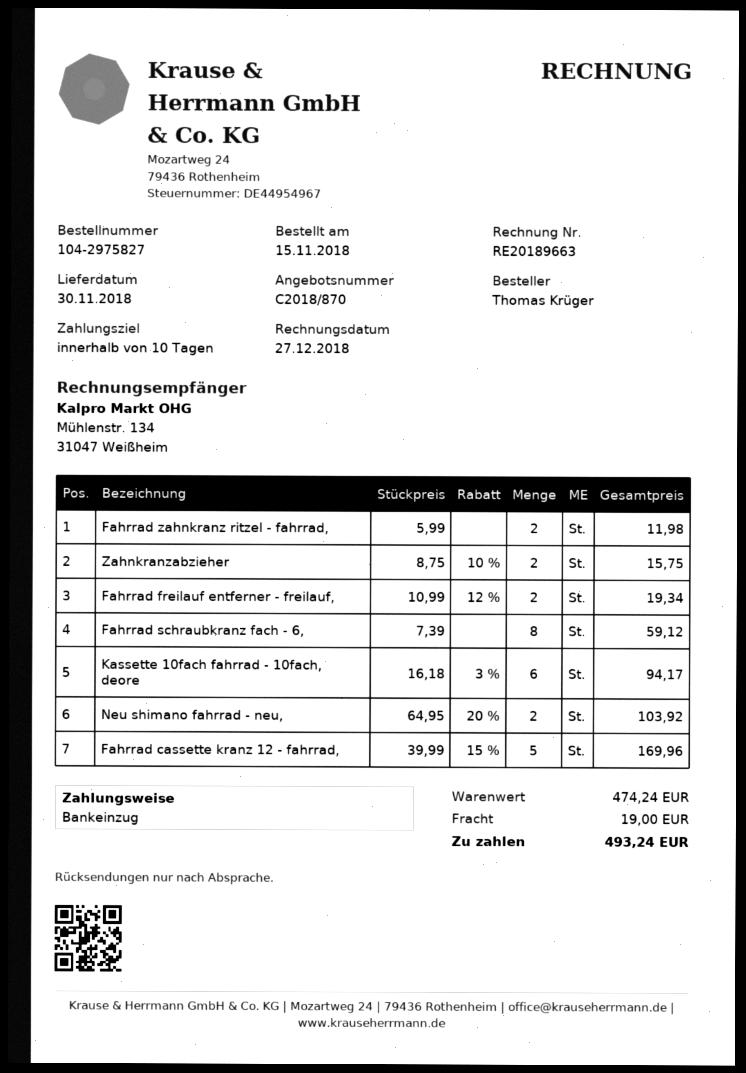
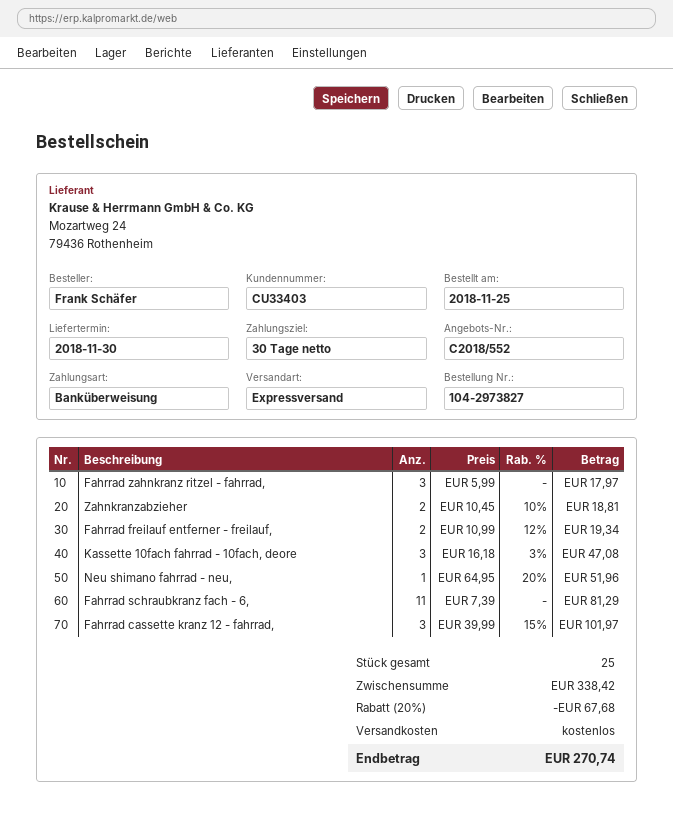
quote number: C2018/870 -> C2018/552
order number: 104-2975827 -> 104-2973827
order date: 2018-11-15 -> 2018-11-25
payment terms: 10 days -> 30 days
ordered by: Thomas Krüger -> Frank Schäfer
payment method: direct debit -> bank transfer
Fahrrad zahnkranz ritzel - fahrrad,: 2 x 5.99 = 11.98 -> 3 x 5.99 = 17.97
Zahnkranzabzieher: 2 x 8.75 - 10% = 15.75 -> 2 x 10.45 - 10% = 18.81
Fahrrad schraubkranz fach - 6,: 8 x 7.39 = 59.12 -> 11 x 7.39 = 81.29
Kassette 10fach fahrrad - 10fach, deore: 6 x 16.18 - 3% = 94.17 -> 3 x 16.18 - 3% = 47.08
Neu shimano fahrrad - neu,: 2 x 64.95 - 20% = 103.92 -> 1 x 64.95 - 20% = 51.96
Fahrrad cassette kranz 12 - fahrrad,: 5 x 39.99 - 15% = 169.96 -> 3 x 39.99 - 15% = 101.97
subtotal: 474.24 -> 338.42
discount: none -> 20% = 67.68
shipping: 19.00 -> 0.00
total: 493.24 -> 270.74

